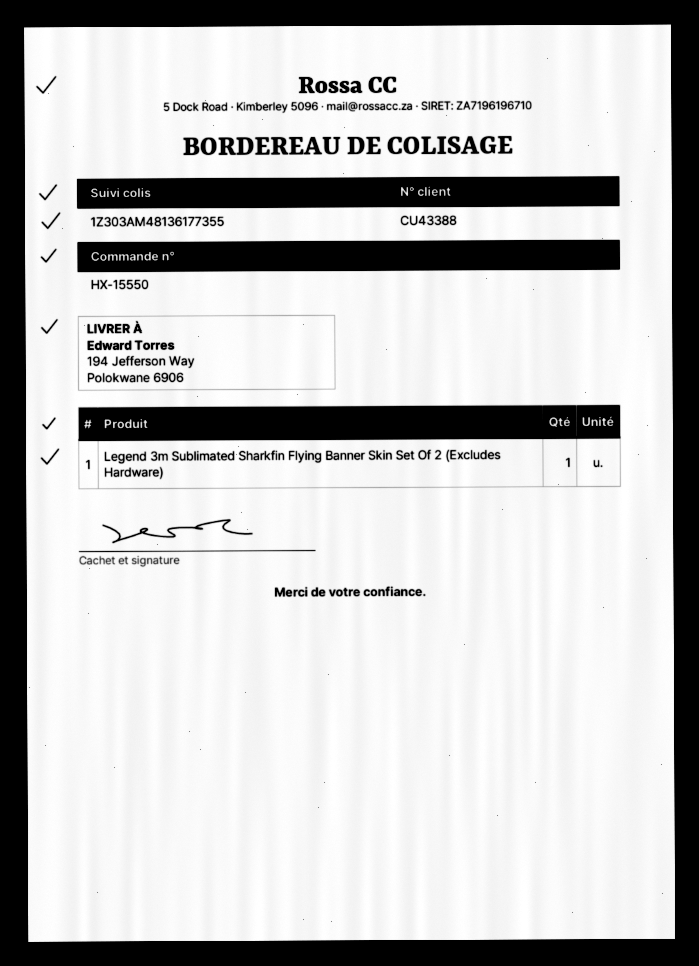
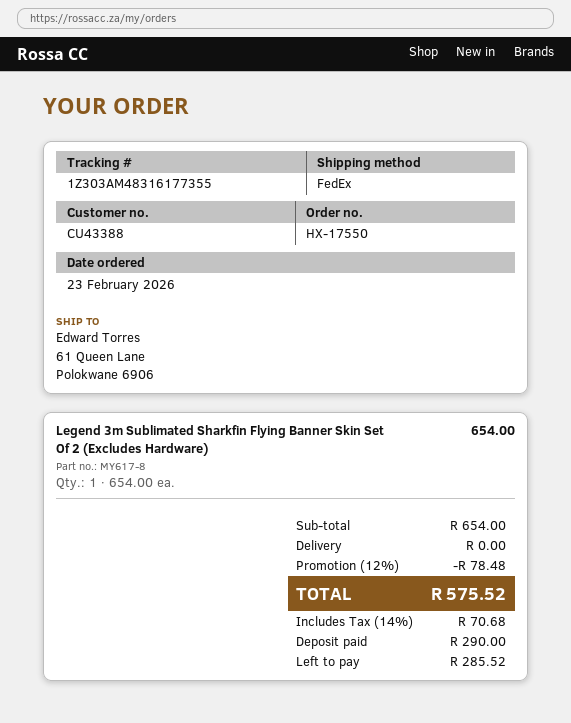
order number: HX-15550 -> HX-17550
tracking number: 1Z303AM48136177355 -> 1Z303AM48316177355
ship to: 194 Jefferson Way, Polokwane 6906 -> 61 Queen Lane, Polokwane 6906

